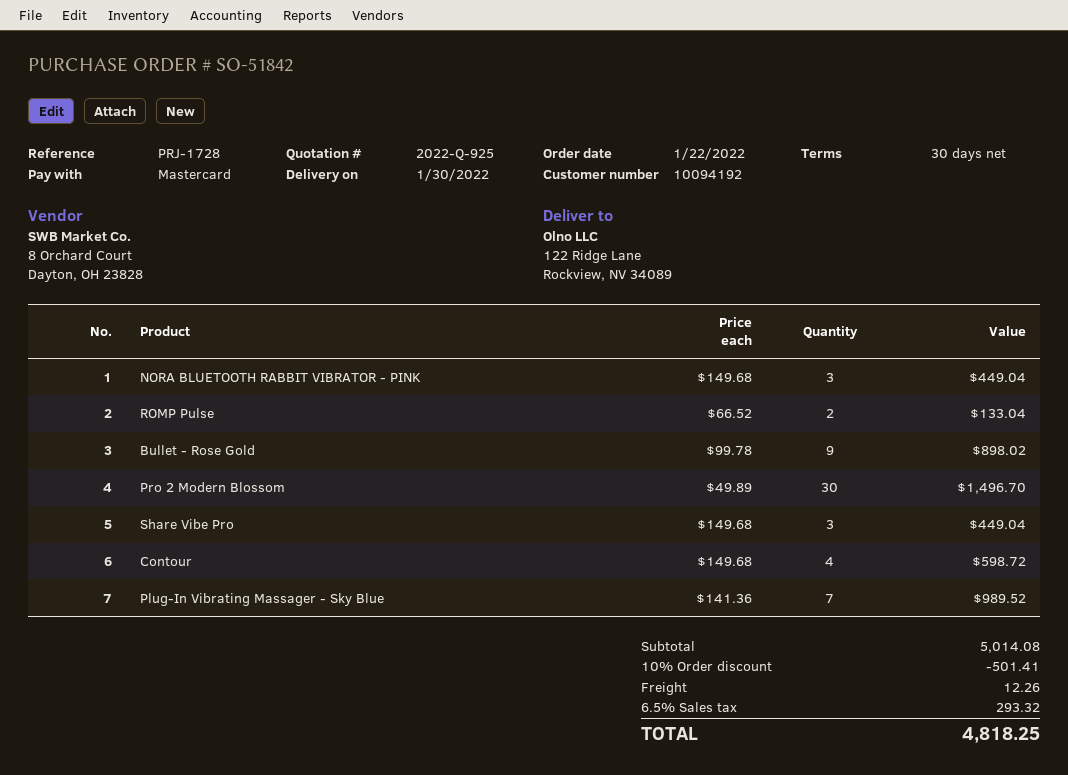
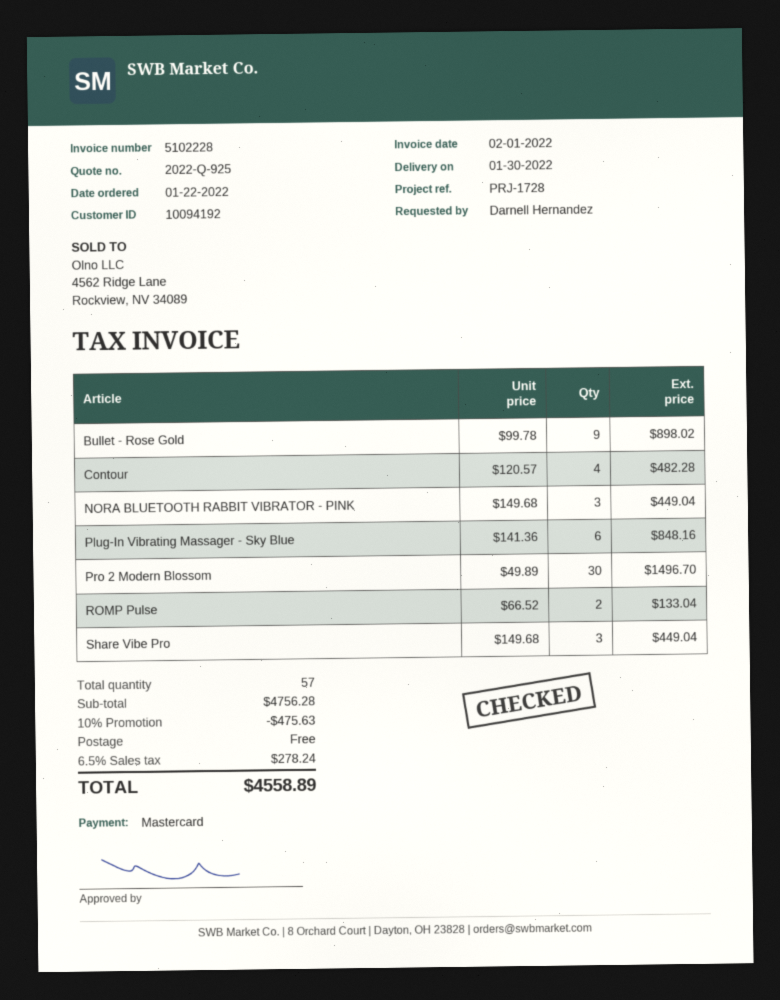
Contour: 4 x 149.68 = 598.72 -> 4 x 120.57 = 482.28
Plug-In Vibrating Massager - Sky Blue: 7 x 141.36 = 989.52 -> 6 x 141.36 = 848.16
subtotal: 5014.08 -> 4756.28
discount: 10% = 501.41 -> 10% = 475.63
shipping: 12.26 -> 0.00
tax: 6.5% = 293.32 -> 6.5% = 278.24
total: 4818.25 -> 4558.89

